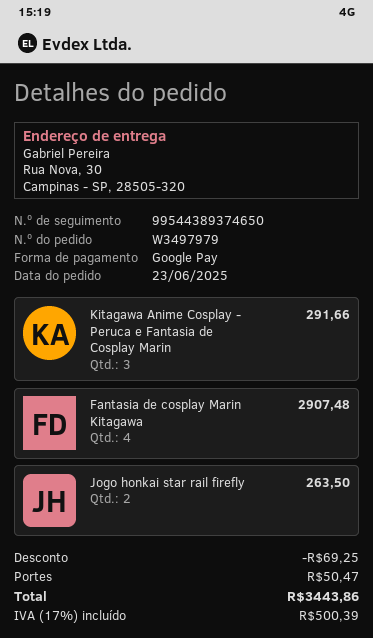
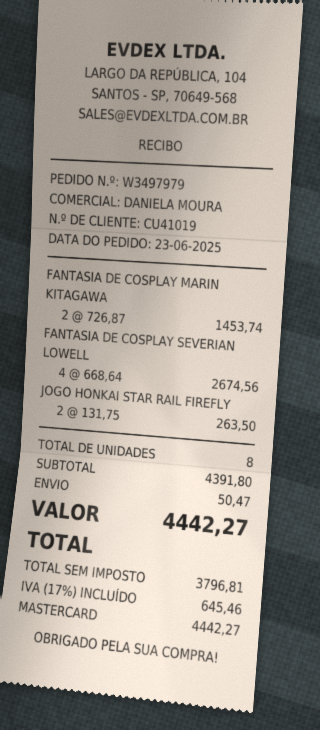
payment method: Google Pay -> Mastercard
Kitagawa Anime Cosplay - Peruca e Fantasia de Cosplay Marin: 3 for 291.66 -> none
Fantasia de cosplay Marin Kitagawa: 4 for 2907.48 -> 2 for 1453.74
FANTASIA DE COSPLAY SEVERIAN LOWELL: none -> 4 for 2674.56
discount: 69.25 -> none
tax: 17% = 500.39 -> 17% = 645.46
total: 3443.86 -> 4442.27

